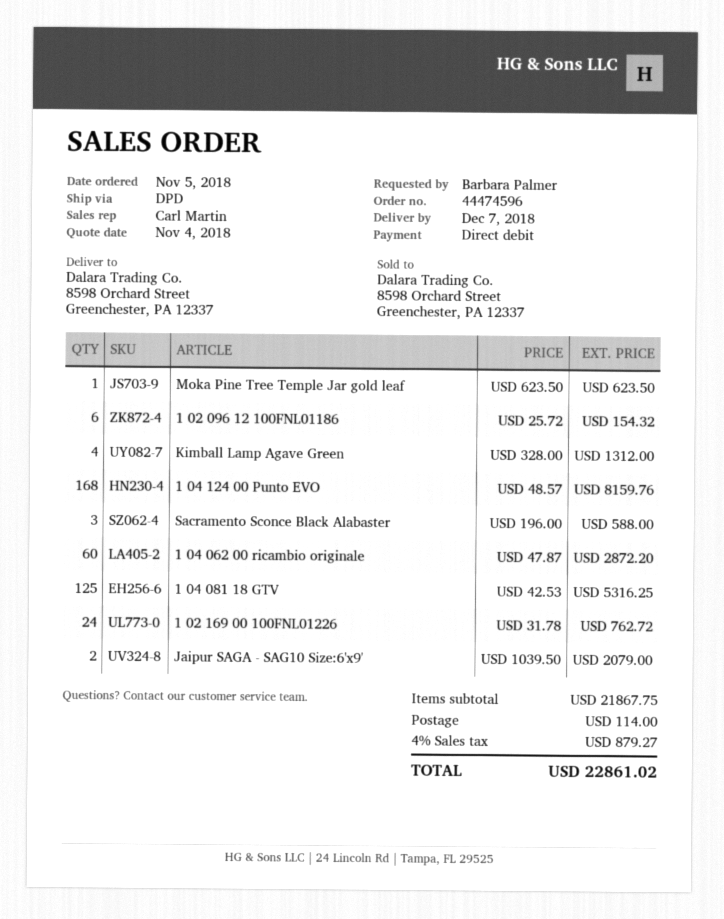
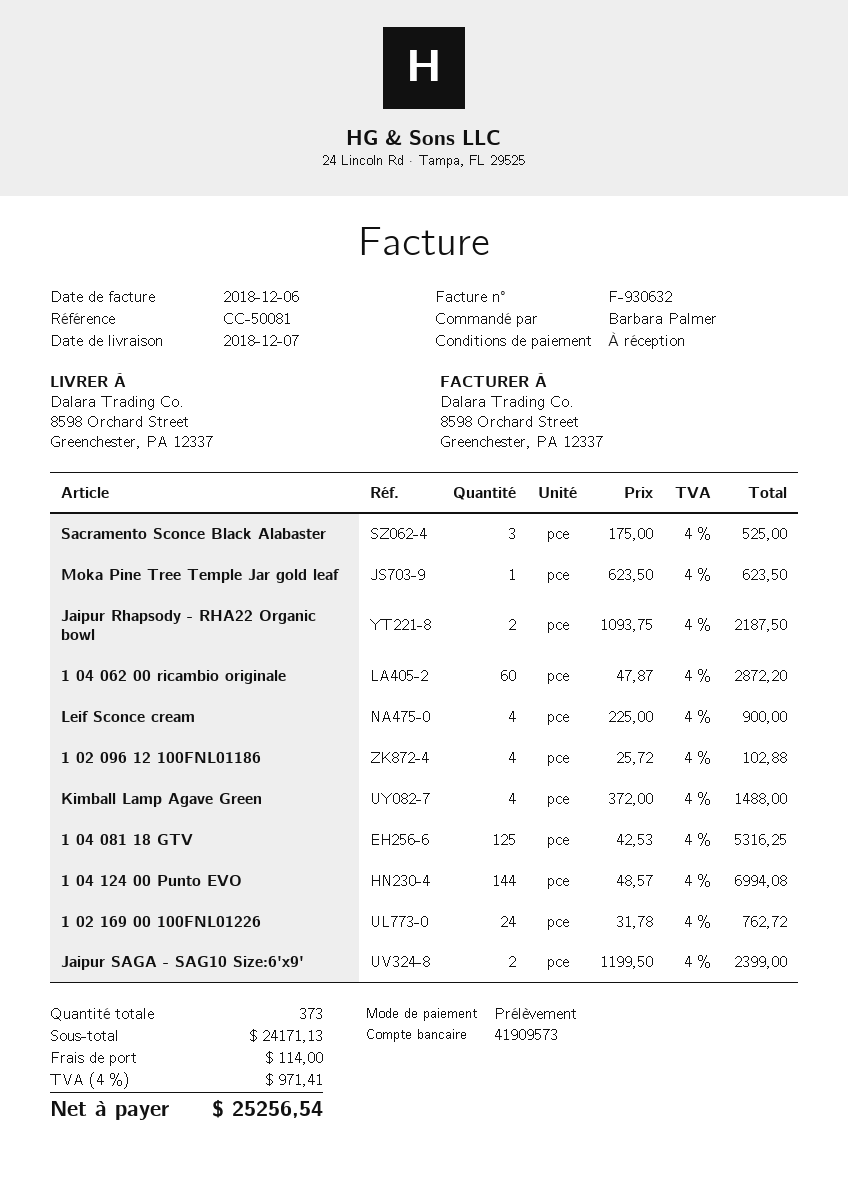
1 02 096 12 100FNL01186: 6 x 25.72 = 154.32 -> 4 x 25.72 = 102.88
Kimball Lamp Agave Green: 4 x 328.00 = 1312.00 -> 4 x 372.00 = 1488.00
1 04 124 00 Punto EVO: 168 x 48.57 = 8159.76 -> 144 x 48.57 = 6994.08
Sacramento Sconce Black Alabaster: 3 x 196.00 = 588.00 -> 3 x 175.00 = 525.00
Jaipur SAGA - SAG10 Size:6'x9': 2 x 1039.50 = 2079.00 -> 2 x 1199.50 = 2399.00
Jaipur Rhapsody - RHA22 Organic bowl: none -> 2 x 1093.75 = 2187.50
Leif Sconce cream: none -> 4 x 225.00 = 900.00
subtotal: 21867.75 -> 24171.13
tax: 4% = 879.27 -> 4% = 971.41
total: 22861.02 -> 25256.54

